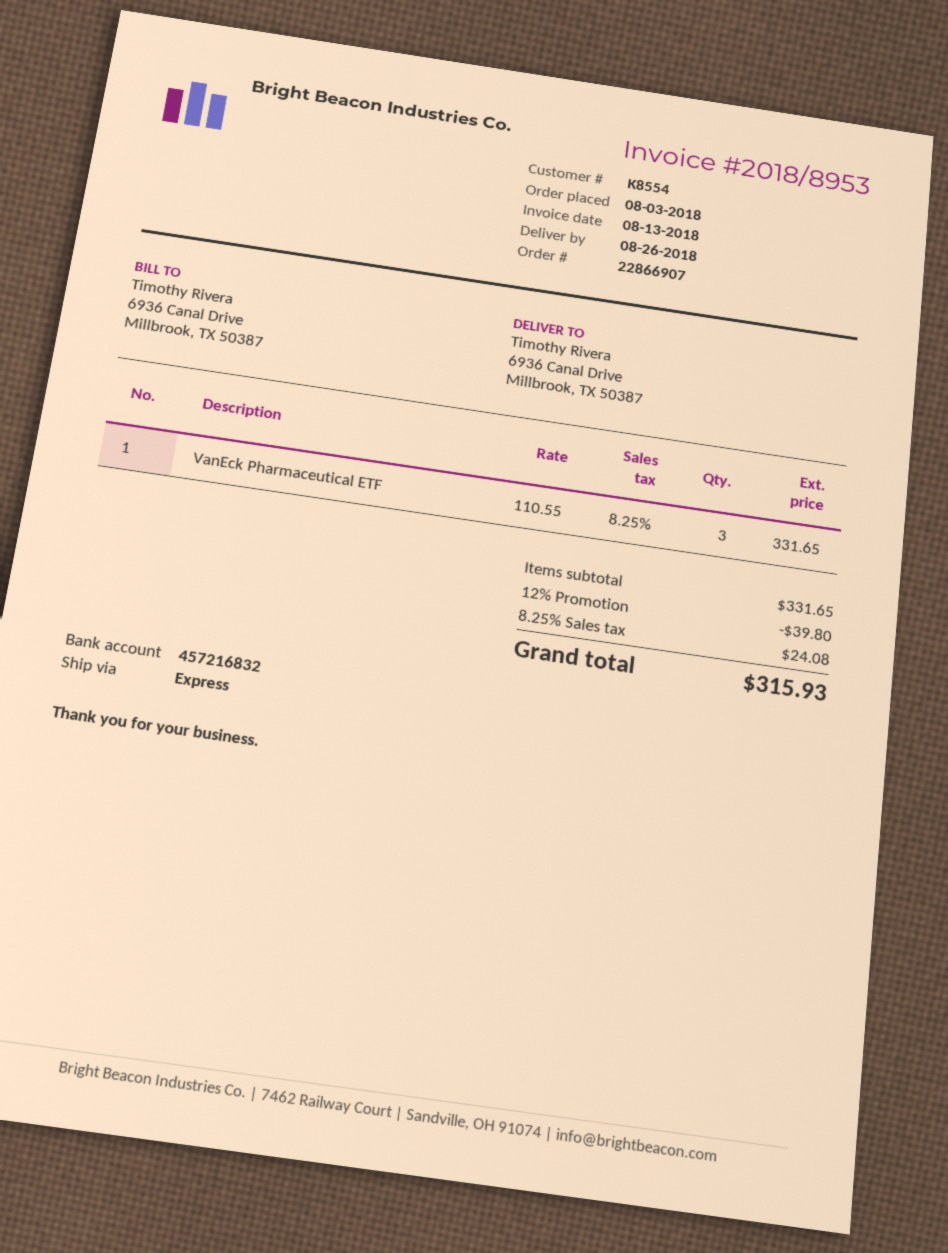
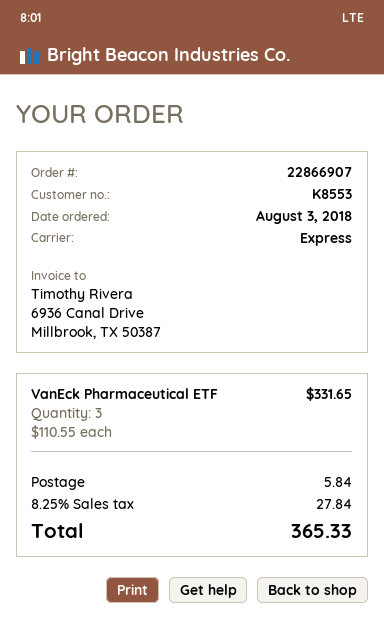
customer number: K8554 -> K8553
discount: 12% = 39.80 -> none
shipping: none -> 5.84
tax: 8.25% = 24.08 -> 8.25% = 27.84
total: 315.93 -> 365.33

